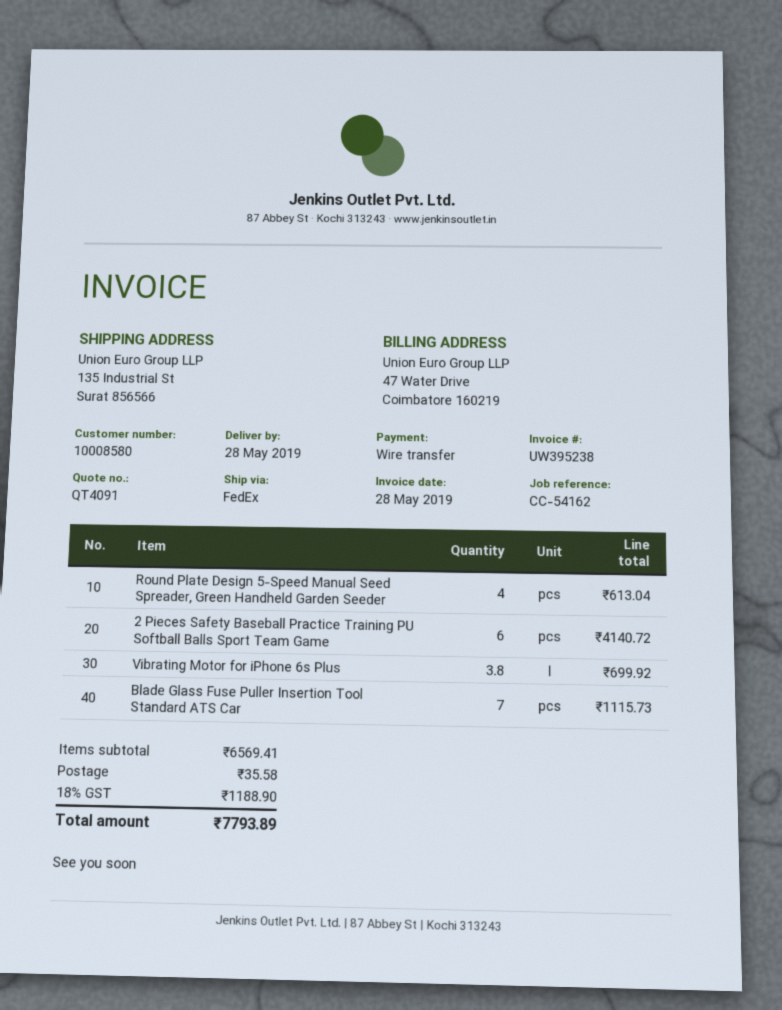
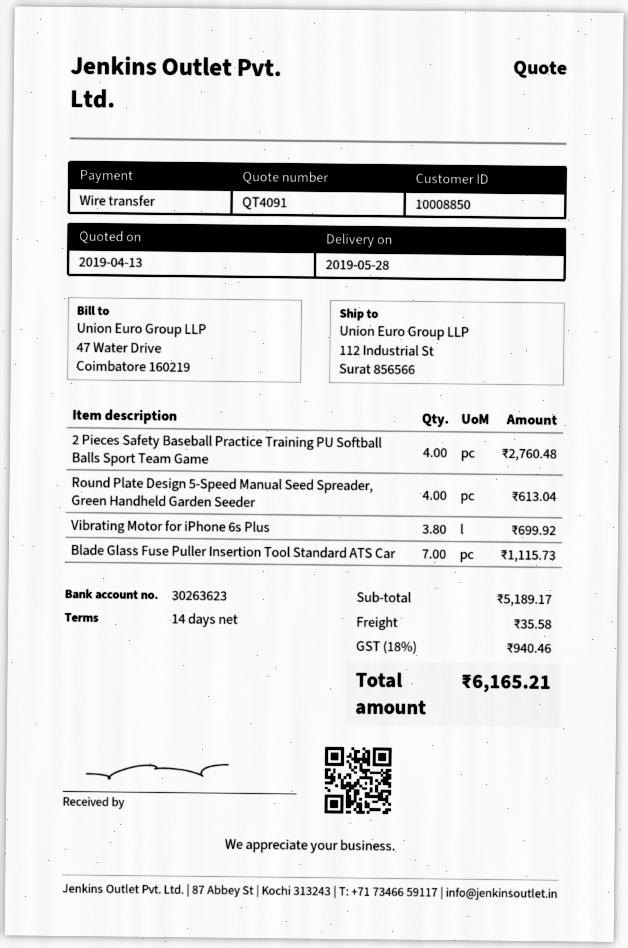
customer number: 10008580 -> 10008850
ship to: 135 Industrial St, Surat 856566 -> 112 Industrial St, Surat 856566
2 Pieces Safety Baseball Practice Training PU Softball Balls Sport Team Game: 6 for 4140.72 -> 4 for 2760.48
subtotal: 6569.41 -> 5189.17
tax: 18% = 1188.90 -> 18% = 940.46
total: 7793.89 -> 6165.21

